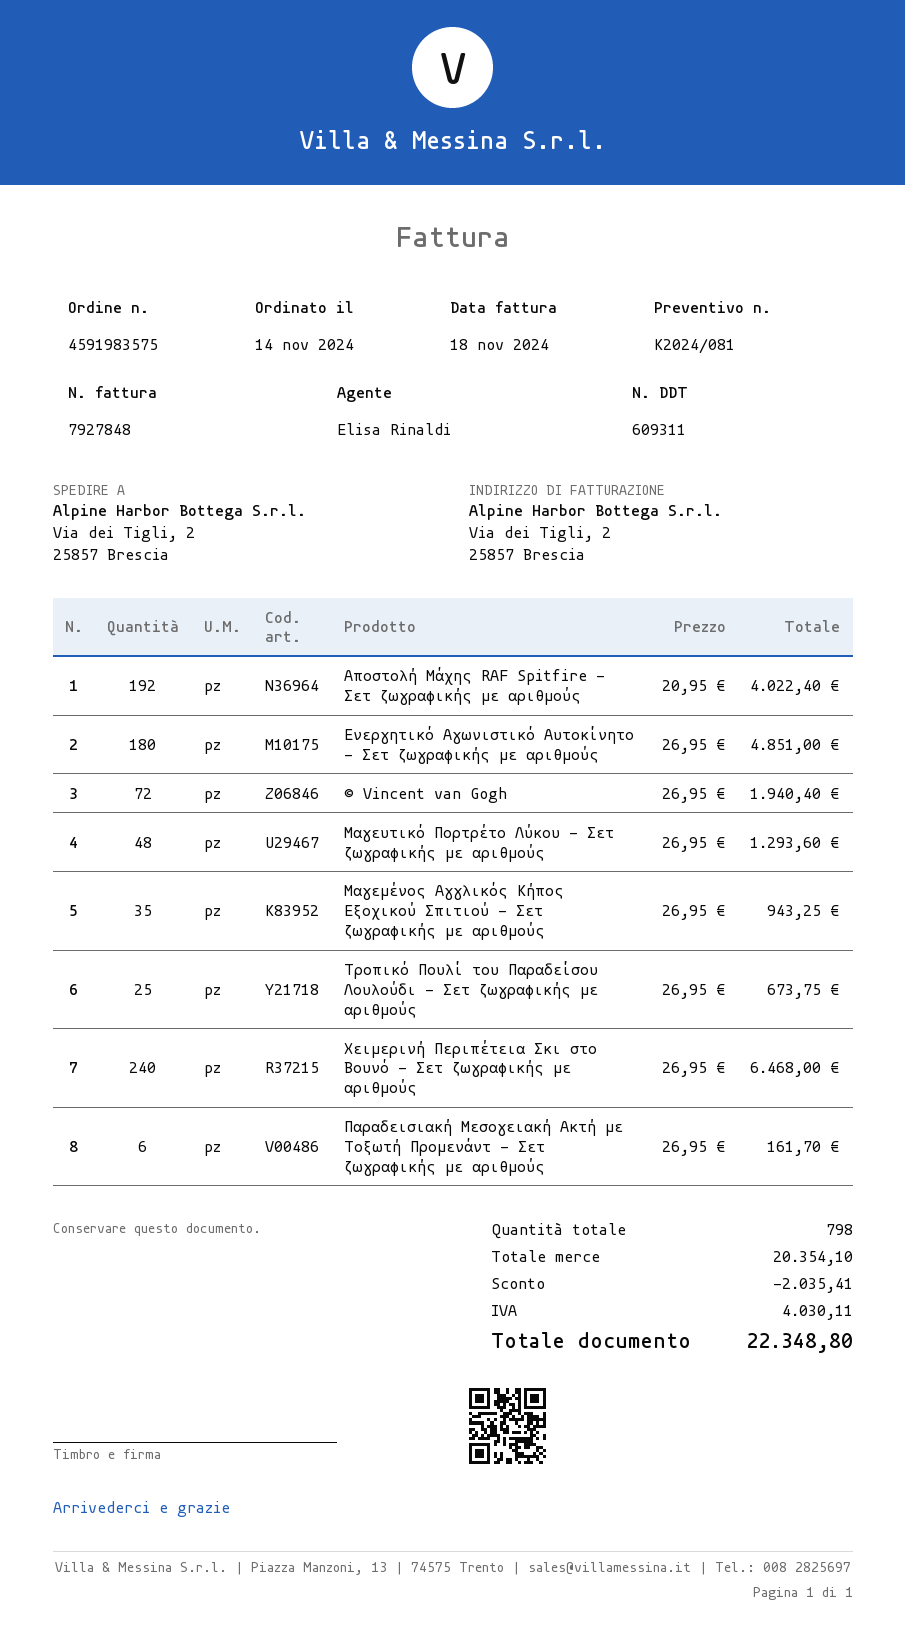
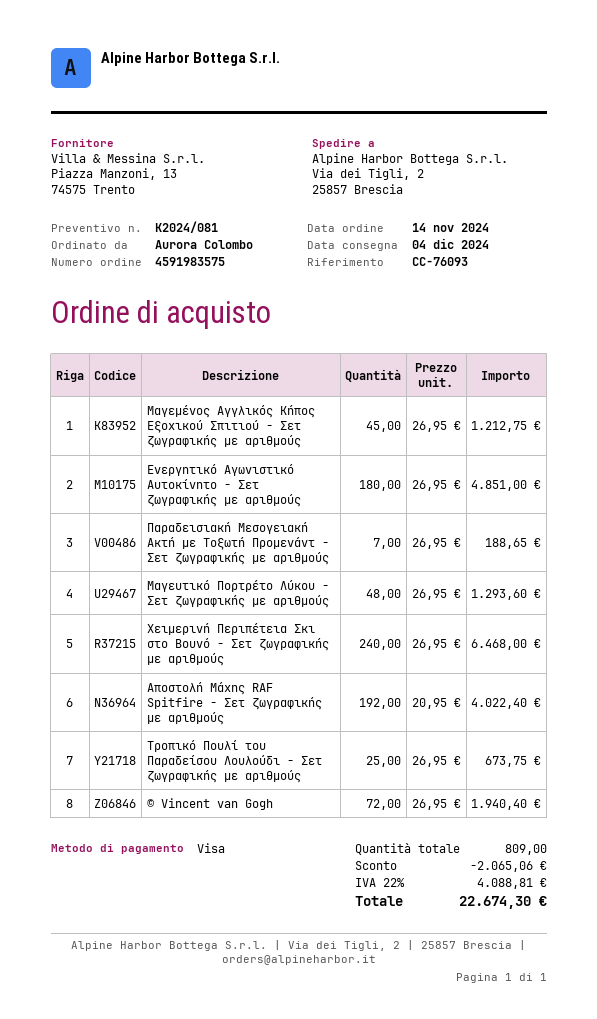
Μαγεμένος Αγγλικός Κήπος Εξοχικού Σπιτιού - Σετ ζωγραφικής με αριθμούς: 35 x 26.95 = 943.25 -> 45 x 26.95 = 1212.75
Παραδεισιακή Μεσογειακή Ακτή με Τοξωτή Προμενάντ - Σετ ζωγραφικής με αριθμούς: 6 x 26.95 = 161.70 -> 7 x 26.95 = 188.65
total quantity: 798 -> 809
discount: 2035.41 -> 2065.06
tax: 4030.11 -> 4088.81
total: 22348.80 -> 22674.30

